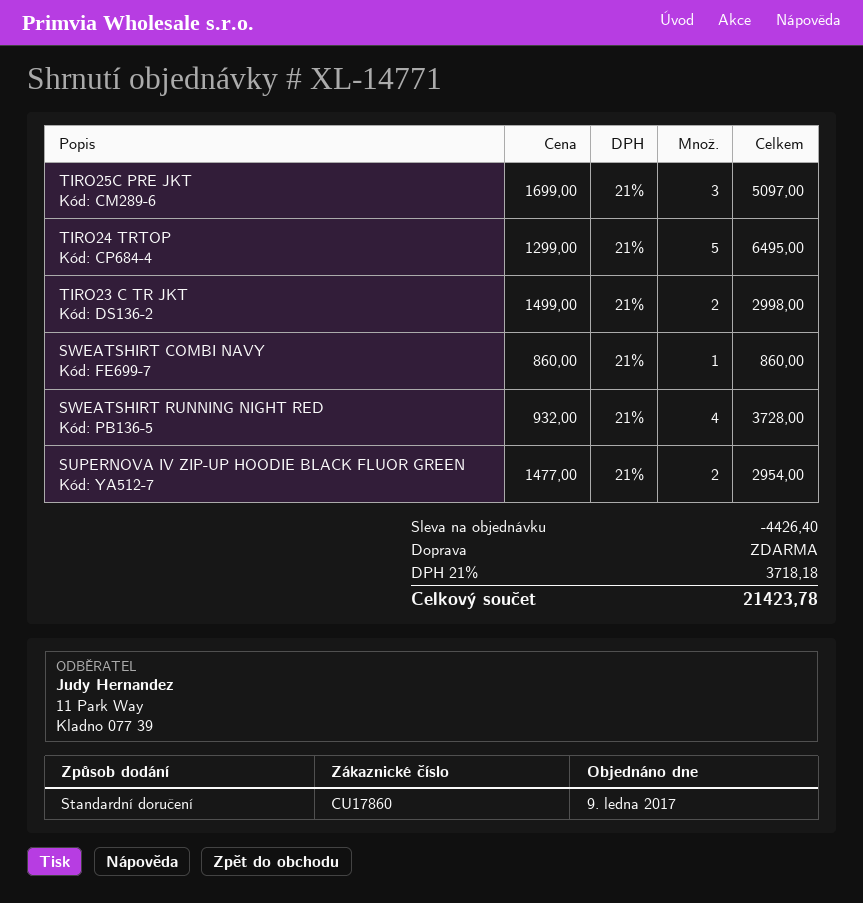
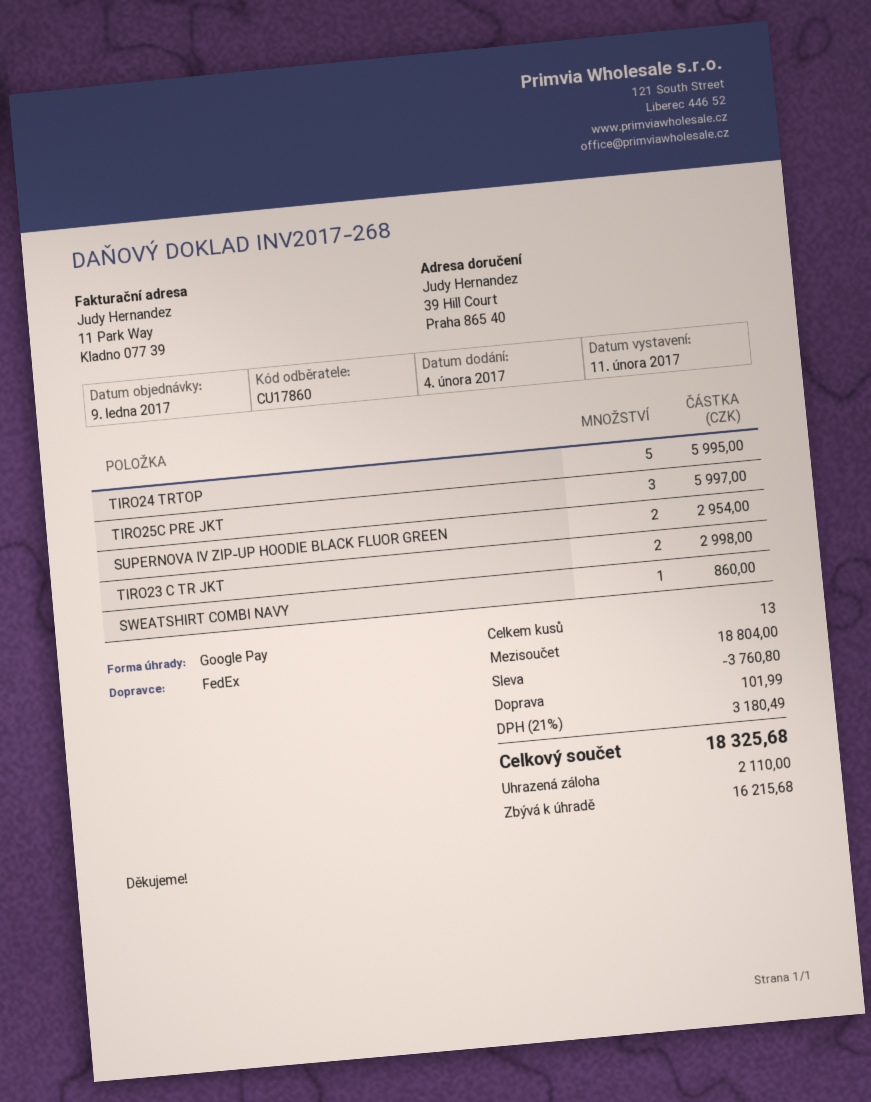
shipping method: standard -> FedEx
TIRO25C PRE JKT: 3 for 5097.00 -> 3 for 5997.00
TIRO24 TRTOP: 5 for 6495.00 -> 5 for 5995.00
SWEATSHIRT RUNNING NIGHT RED: 4 for 3728.00 -> none
discount: 4426.40 -> 3760.80
shipping: 0.00 -> 101.99
tax: 21% = 3718.18 -> 21% = 3180.49
total: 21423.78 -> 18325.68

